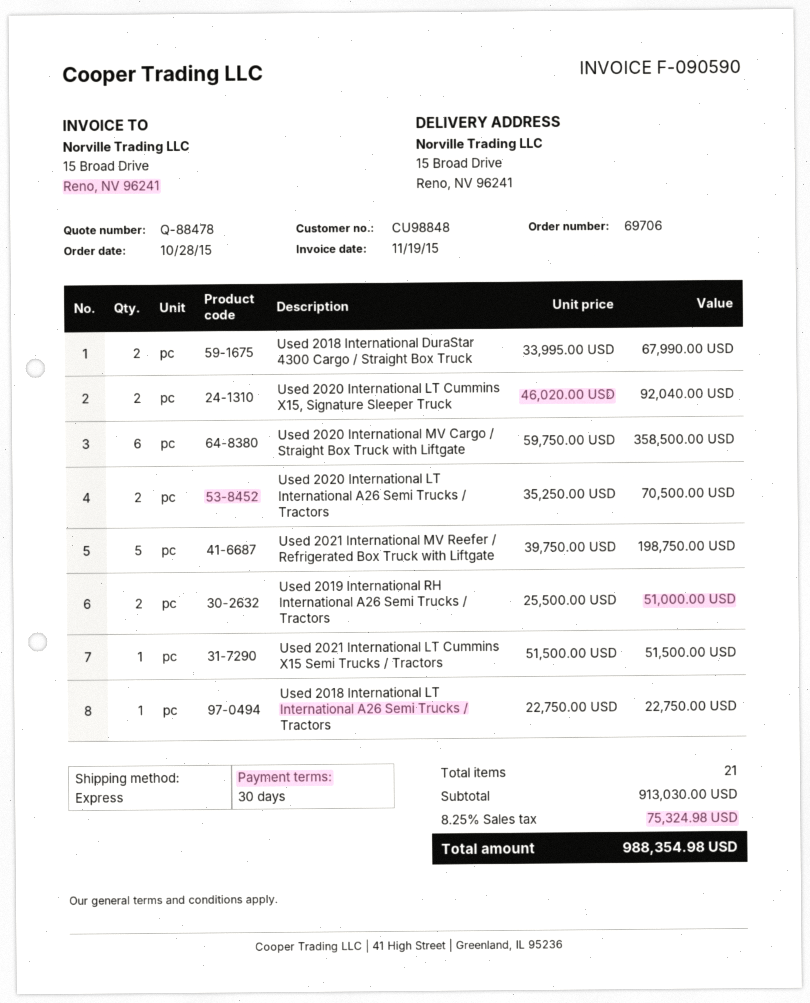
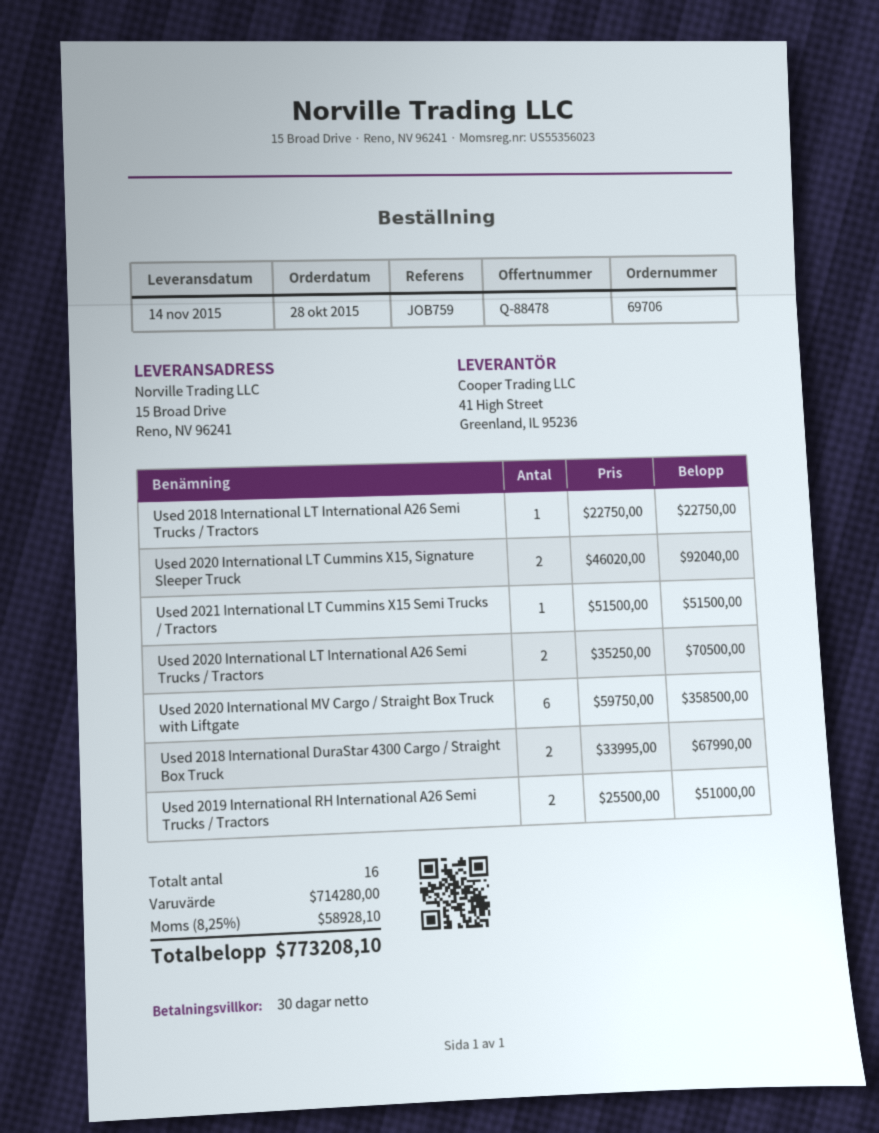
Used 2021 International MV Reefer / Refrigerated Box Truck with Liftgate: 5 x 39750.00 = 198750.00 -> none
total quantity: 21 -> 16
subtotal: 913030.00 -> 714280.00
tax: 8.25% = 75324.98 -> 8.25% = 58928.10
total: 988354.98 -> 773208.10

